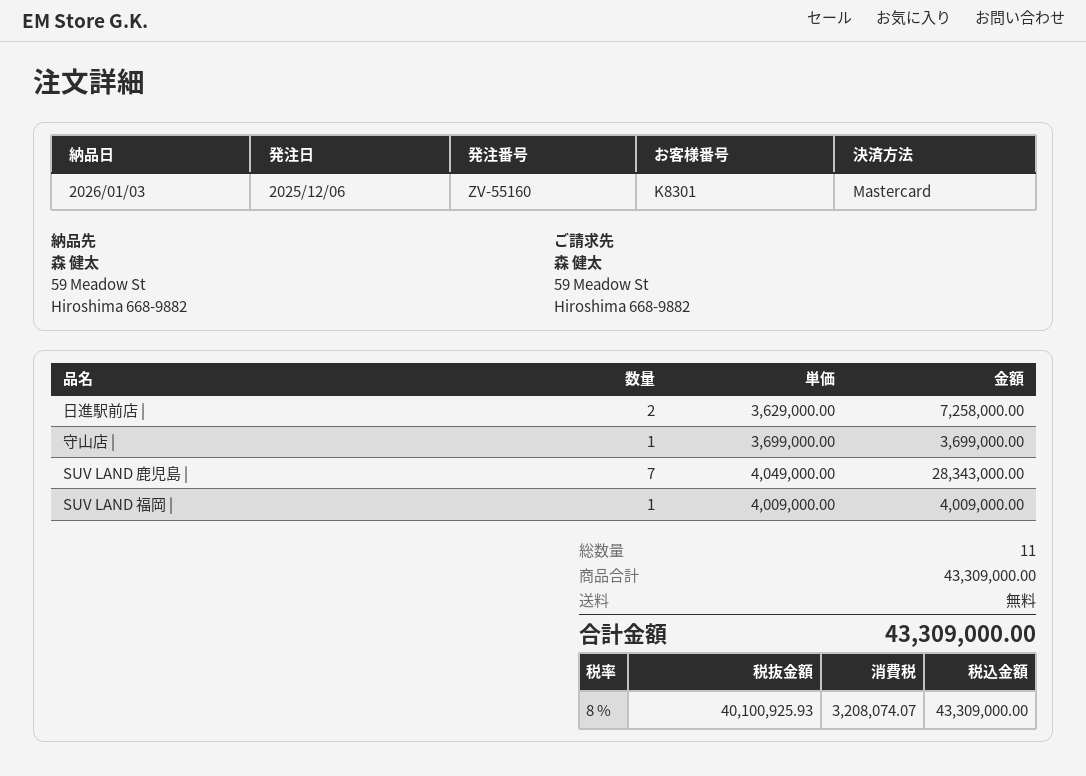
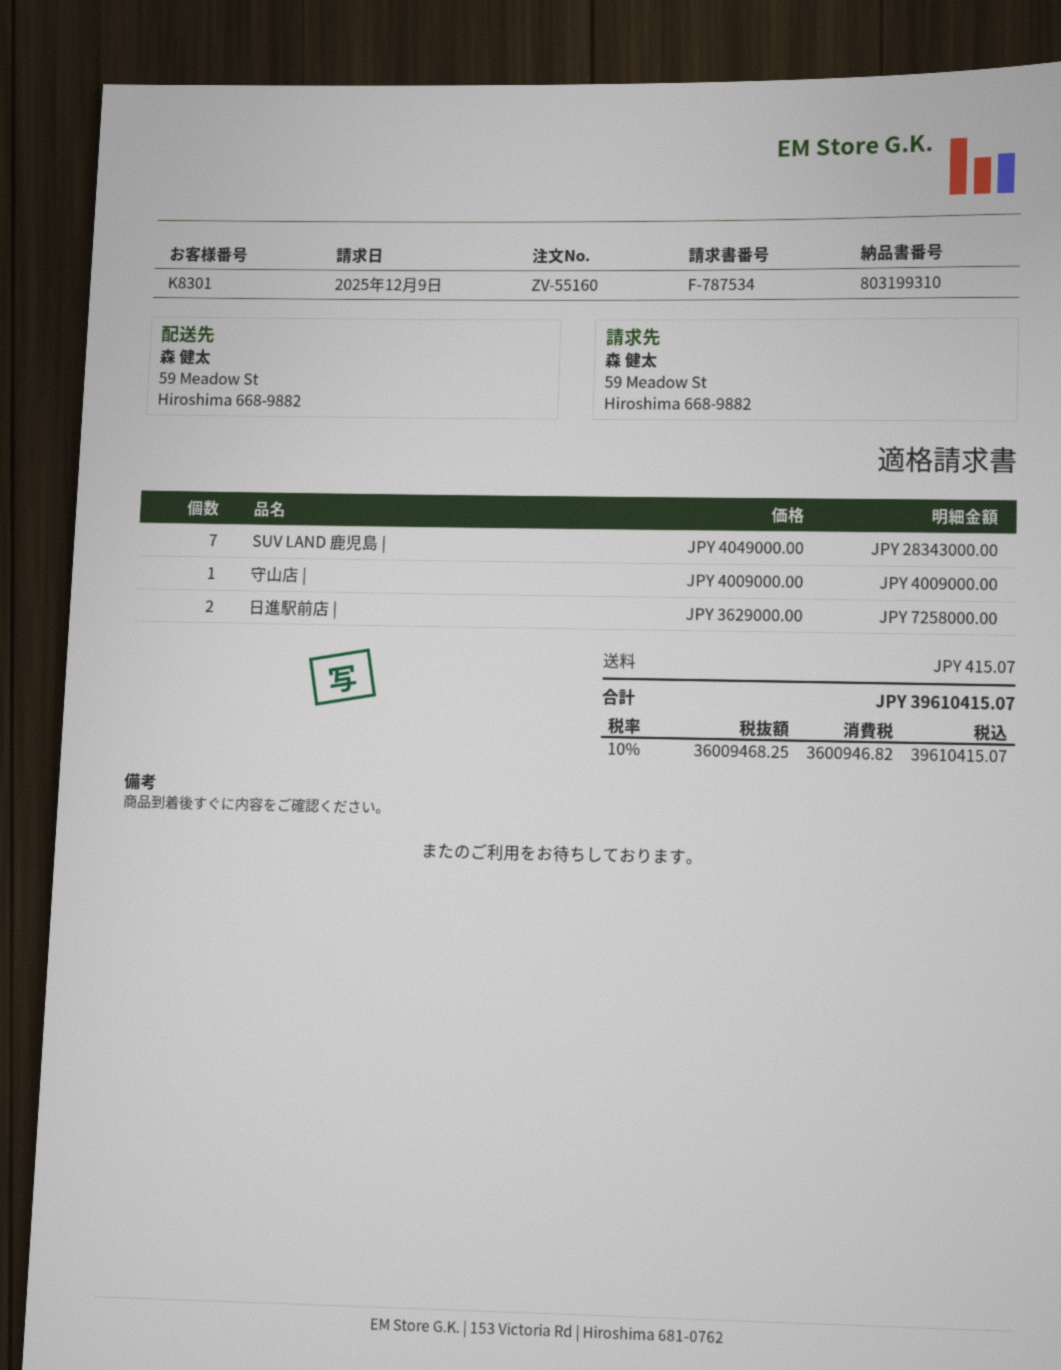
守山店 |: 1 x 3699000.00 = 3699000.00 -> 1 x 4009000.00 = 4009000.00
SUV LAND 福岡 |: 1 x 4009000.00 = 4009000.00 -> none
shipping: 0.00 -> 415.07
net: 40100925.93 -> 36009468.25
tax: 8% = 3208074.07 -> 10% = 3600946.82
total: 43309000.00 -> 39610415.07

